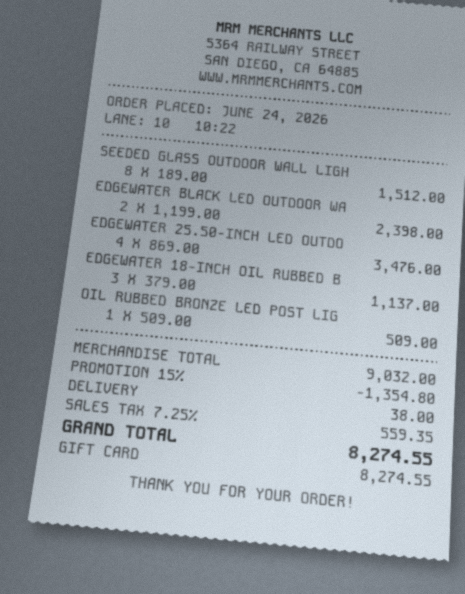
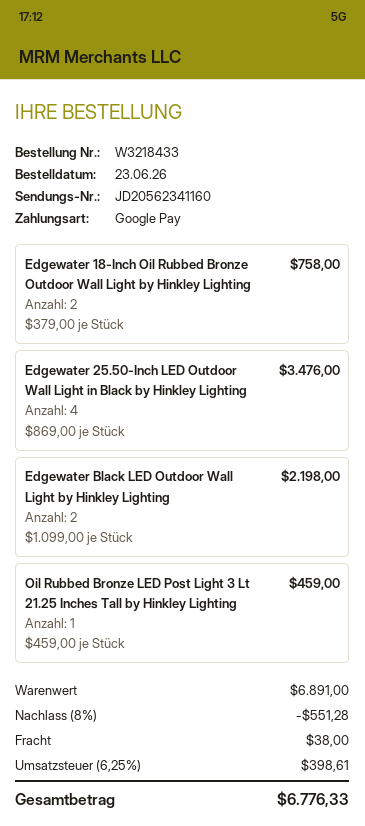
order date: 2026-06-24 -> 2026-06-23
payment method: gift card -> Google Pay
SEEDED GLASS OUTDOOR WALL LIGH: 8 x 189.00 = 1512.00 -> none
EDGEWATER BLACK LED OUTDOOR WA: 2 x 1199.00 = 2398.00 -> 2 x 1099.00 = 2198.00
EDGEWATER 18-INCH OIL RUBBED B: 3 x 379.00 = 1137.00 -> 2 x 379.00 = 758.00
OIL RUBBED BRONZE LED POST LIG: 1 x 509.00 = 509.00 -> 1 x 459.00 = 459.00
subtotal: 9032.00 -> 6891.00
discount: 15% = 1354.80 -> 8% = 551.28
tax: 7.25% = 559.35 -> 6.25% = 398.61
total: 8274.55 -> 6776.33

